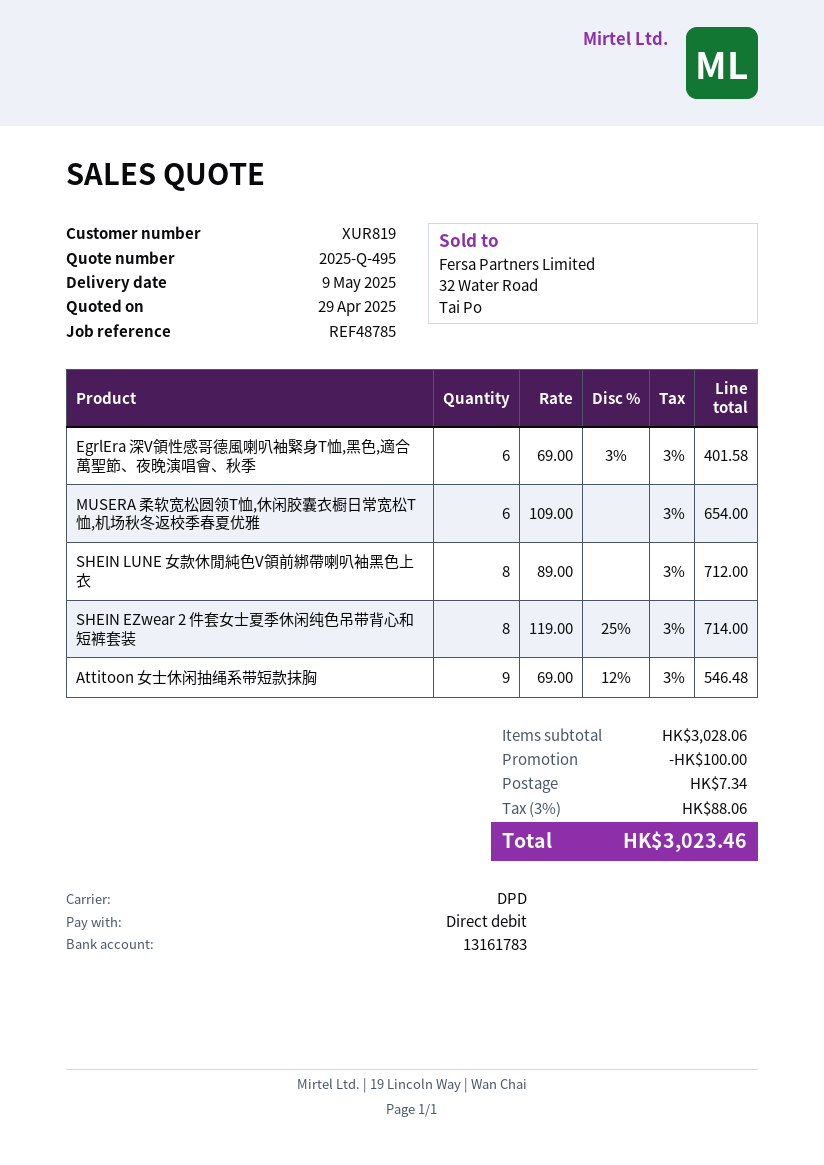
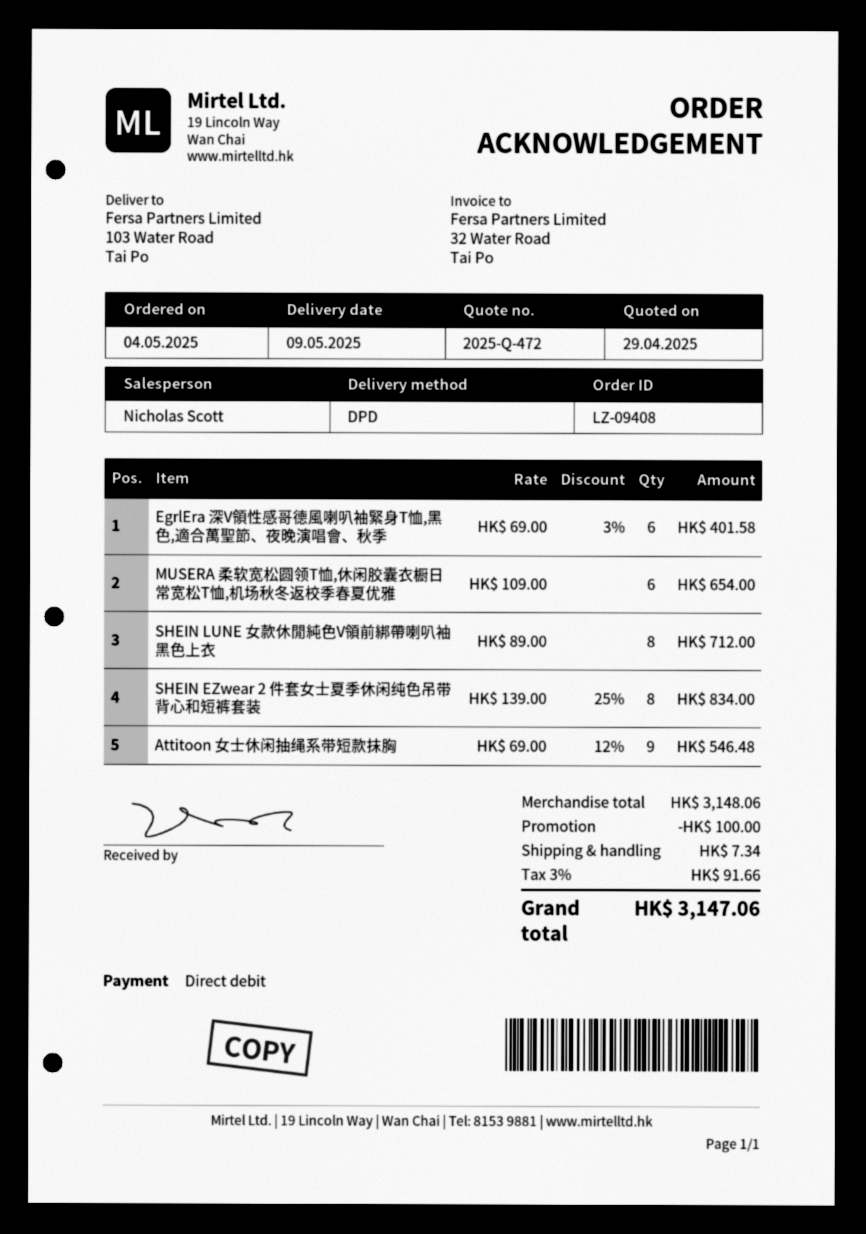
quote number: 2025-Q-495 -> 2025-Q-472
SHEIN EZwear 2 件套女士夏季休闲纯色吊带背心和短裤套装: 8 x 119.00 - 25% = 714.00 -> 8 x 139.00 - 25% = 834.00
subtotal: 3028.06 -> 3148.06
tax: 3% = 88.06 -> 3% = 91.66
total: 3023.46 -> 3147.06

